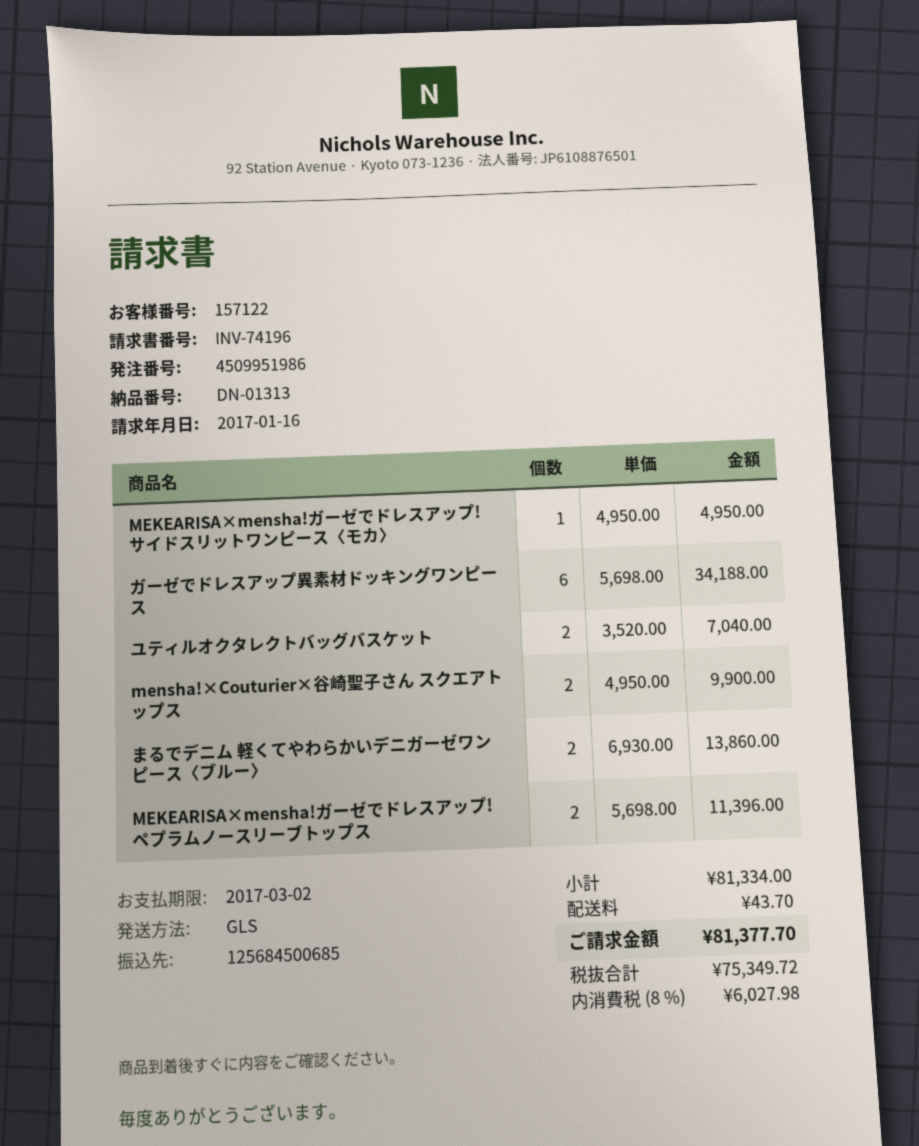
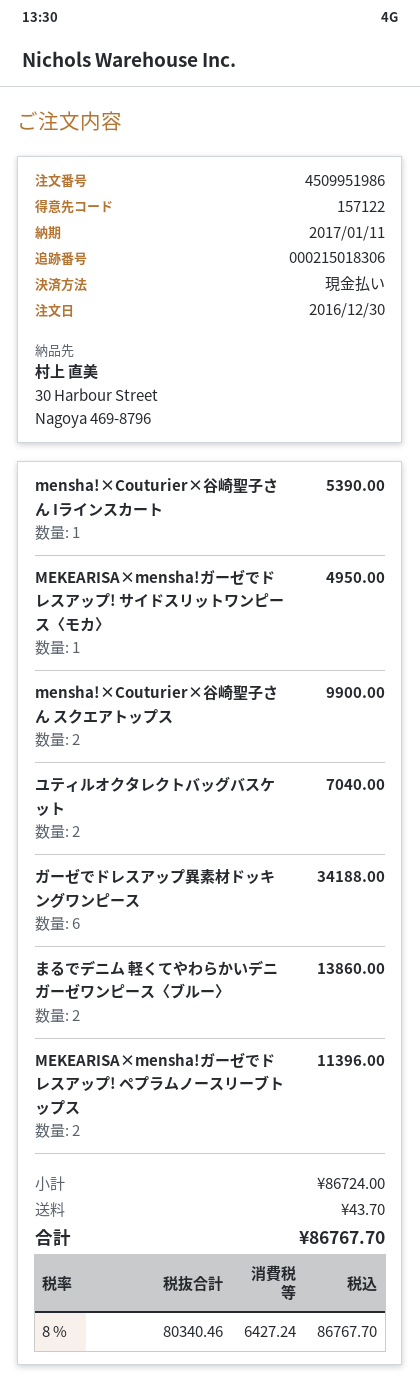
mensha!×Couturier×谷崎聖子さん Iラインスカート: none -> 1 for 5390.00
subtotal: 81334.00 -> 86724.00
net: 75349.72 -> 80340.46
tax: 8% = 6027.98 -> 8% = 6427.24
total: 81377.70 -> 86767.70

